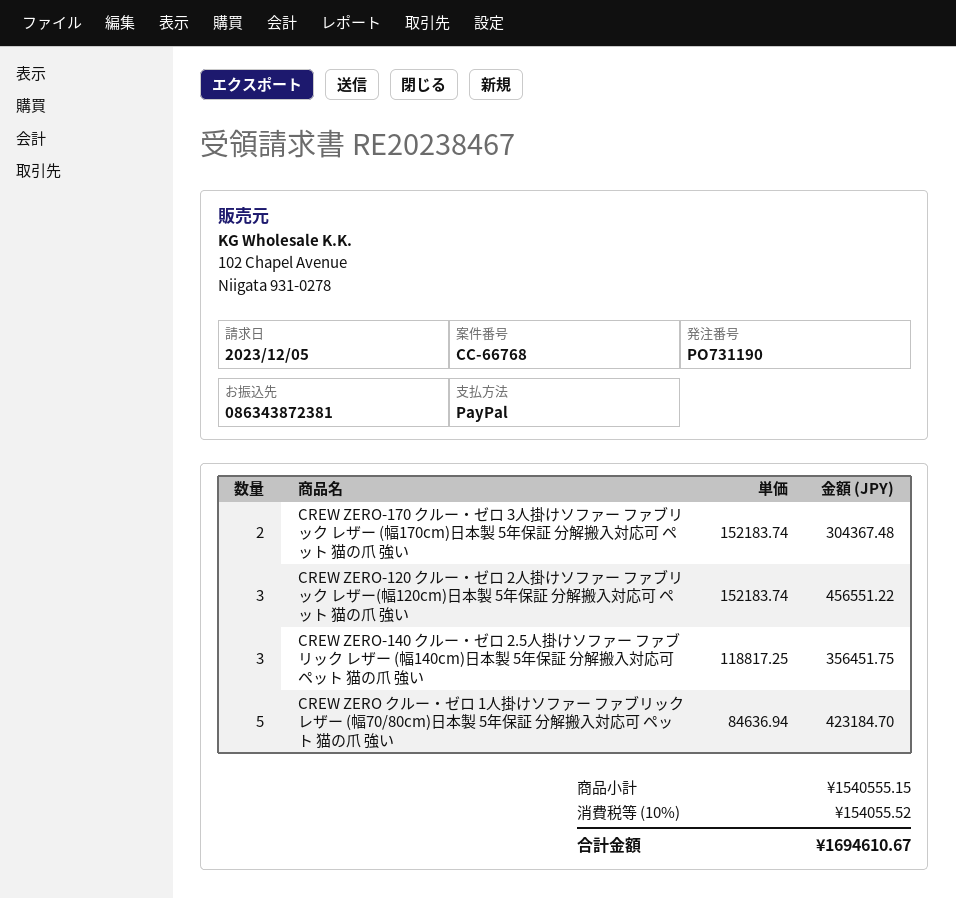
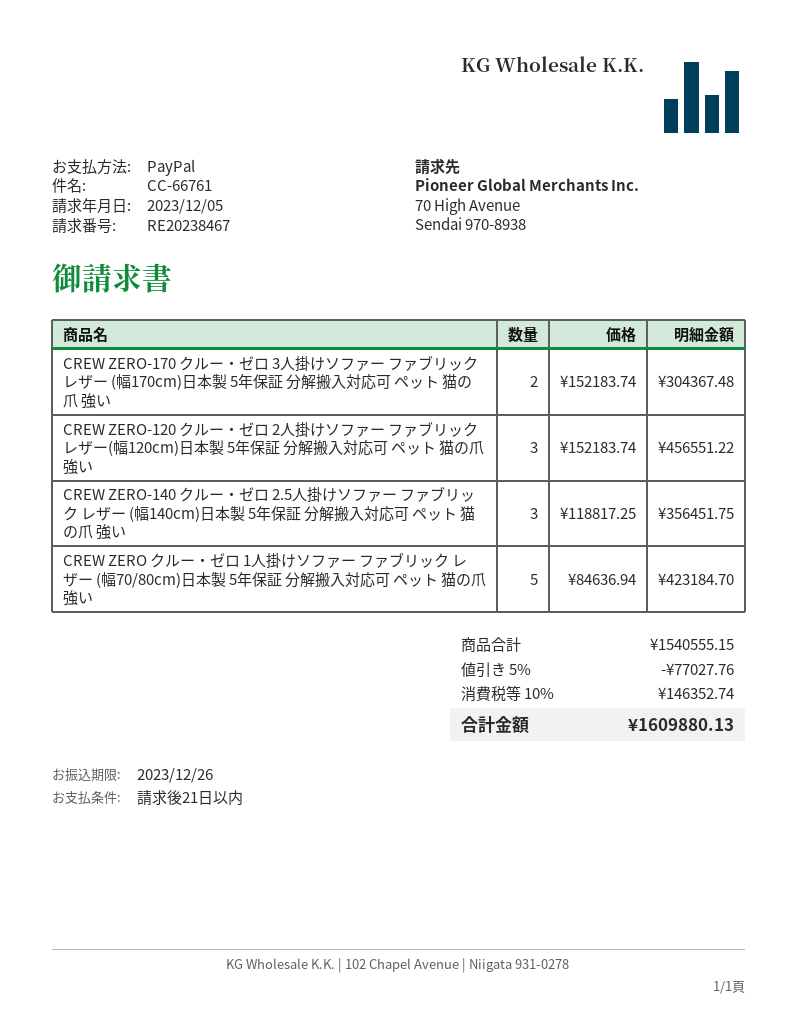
reference: CC-66768 -> CC-66761
discount: none -> 5% = 77027.76
tax: 10% = 154055.52 -> 10% = 146352.74
total: 1694610.67 -> 1609880.13

